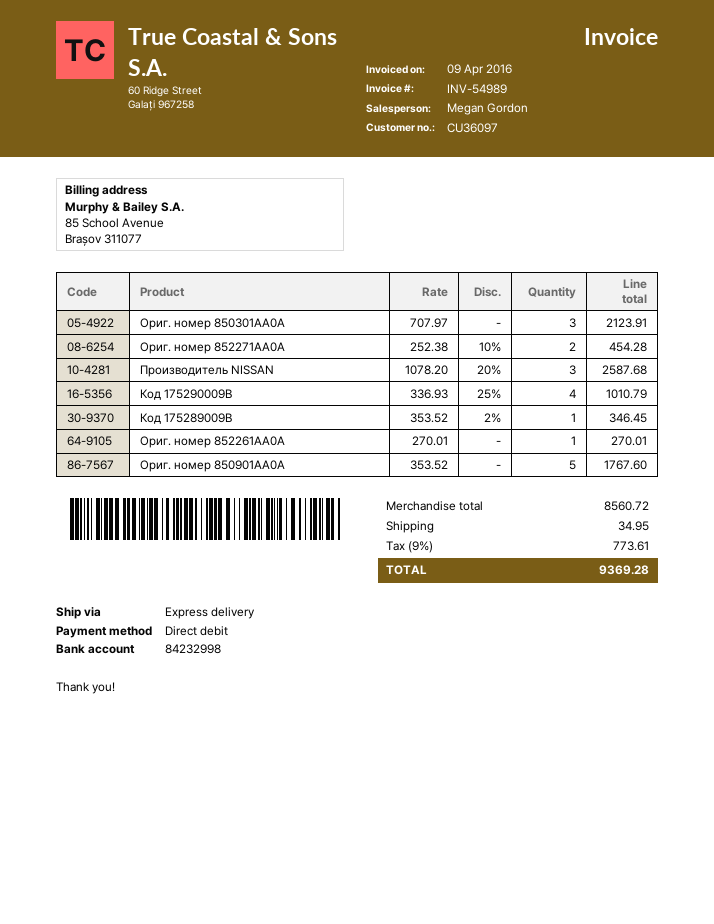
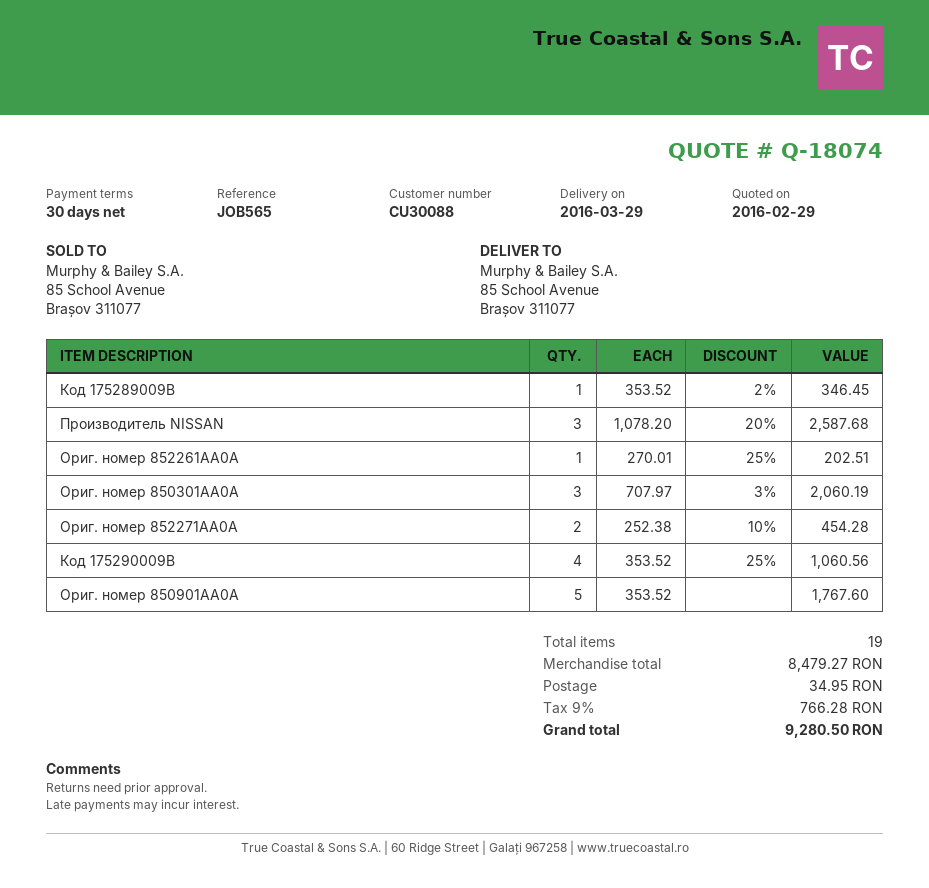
customer number: CU36097 -> CU30088
Ориг. номер 850301AA0A: 3 x 707.97 = 2123.91 -> 3 x 707.97 - 3% = 2060.19
Код 175290009B: 4 x 336.93 - 25% = 1010.79 -> 4 x 353.52 - 25% = 1060.56
Ориг. номер 852261AA0A: 1 x 270.01 = 270.01 -> 1 x 270.01 - 25% = 202.51
subtotal: 8560.72 -> 8479.27
tax: 9% = 773.61 -> 9% = 766.28
total: 9369.28 -> 9280.50

